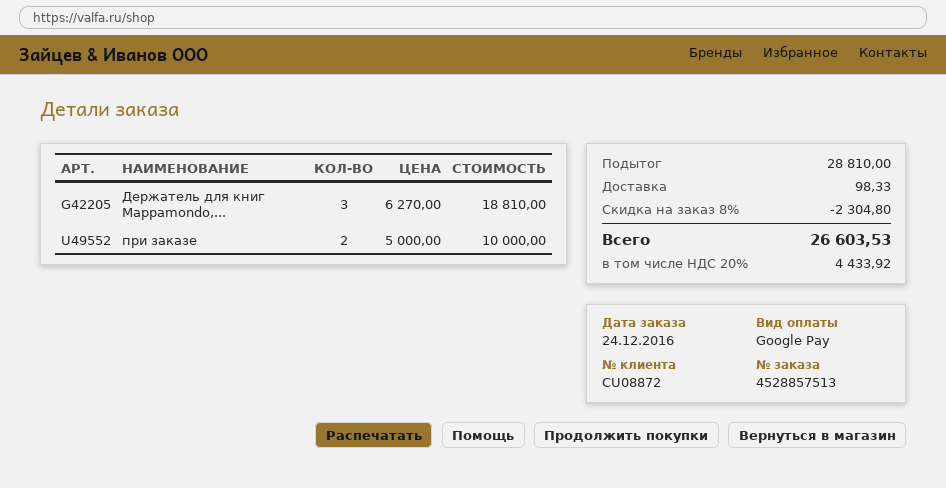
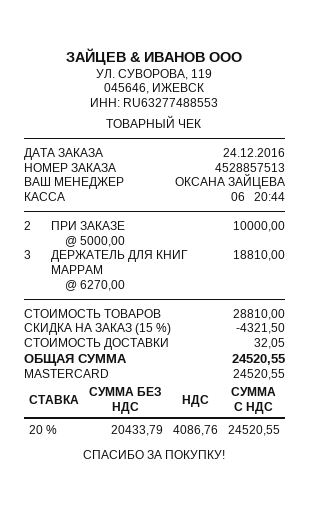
payment method: Google Pay -> Mastercard
discount: 8% = 2304.80 -> 15% = 4321.50
shipping: 98.33 -> 32.05
tax: 20% = 4433.92 -> 20% = 4086.76
total: 26603.53 -> 24520.55

